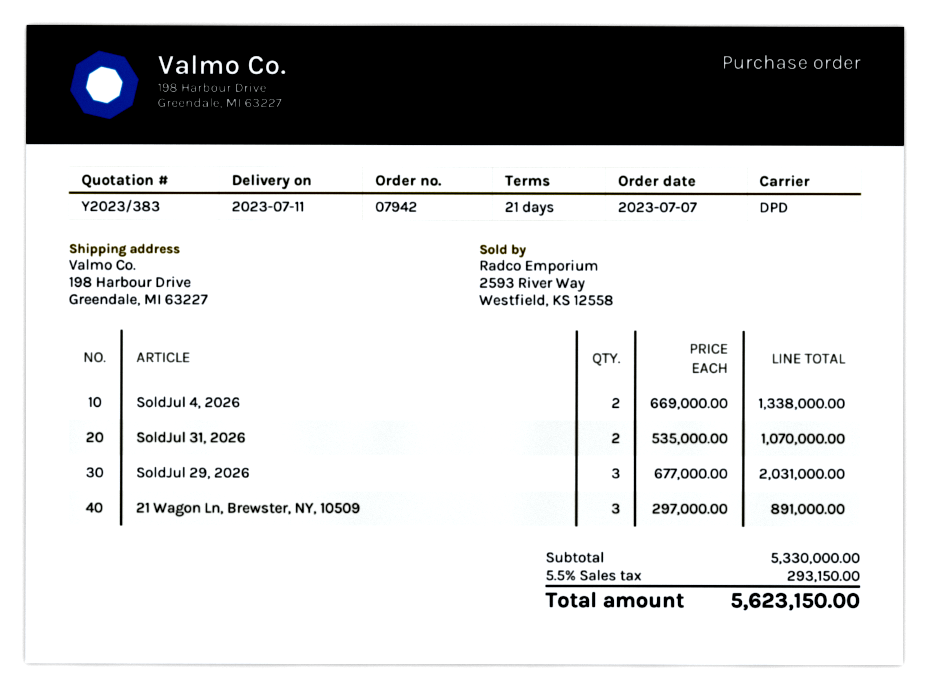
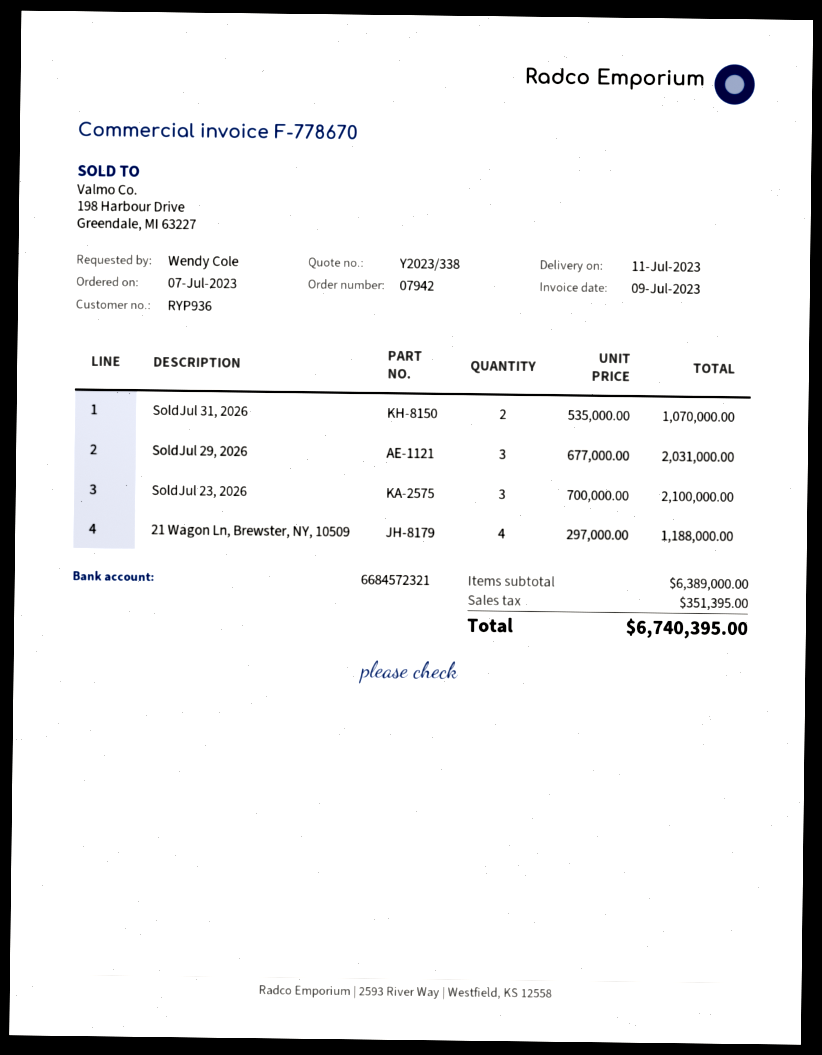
quote number: Y2023/383 -> Y2023/338
SoldJul 4, 2026: 2 x 669000.00 = 1338000.00 -> none
21 Wagon Ln, Brewster, NY, 10509: 3 x 297000.00 = 891000.00 -> 4 x 297000.00 = 1188000.00
SoldJul 23, 2026: none -> 3 x 700000.00 = 2100000.00
subtotal: 5330000.00 -> 6389000.00
tax: 293150.00 -> 351395.00
total: 5623150.00 -> 6740395.00

